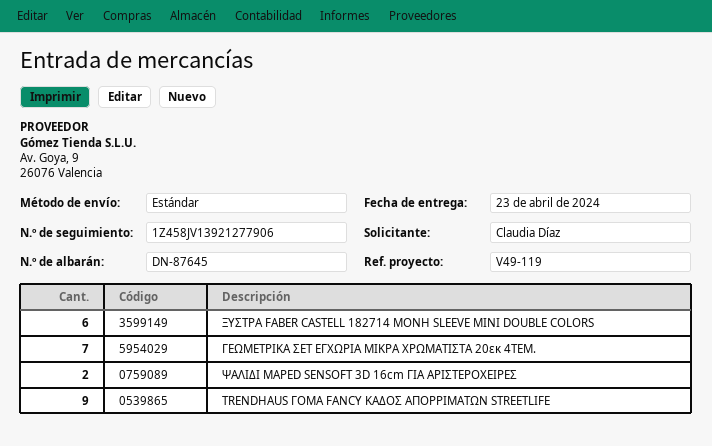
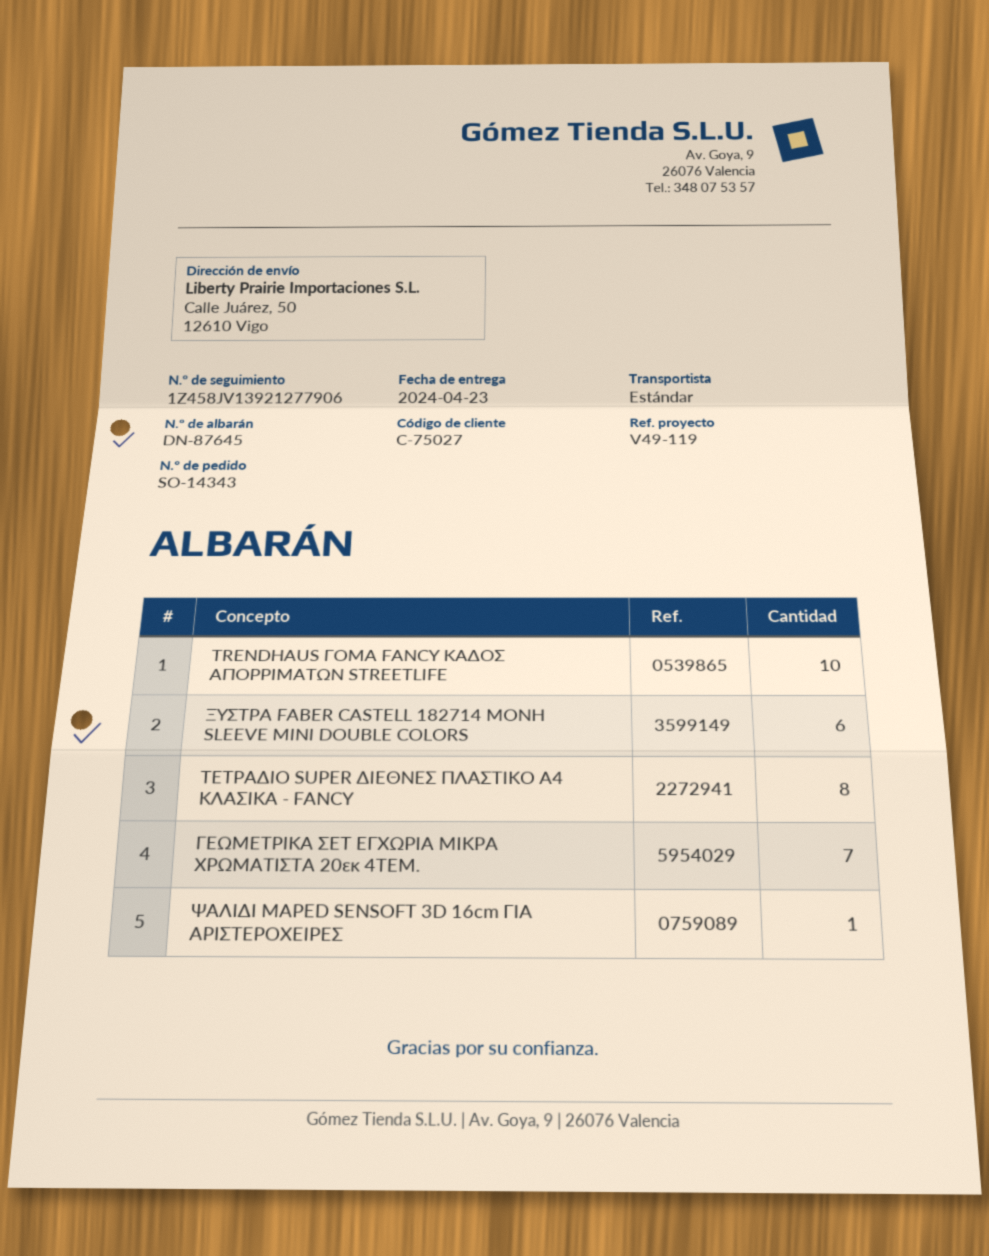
ΨΑΛΙΔΙ MAPED SENSOFT 3D 16cm ΓΙΑ ΑΡΙΣΤΕΡΟΧΕΙΡΕΣ: 2 -> 1
TRENDHAUS ΓΟΜΑ FANCY ΚΑΔΟΣ ΑΠΟΡΡΙΜΑΤΩΝ STREETLIFE: 9 -> 10
TΕΤΡΑΔΙΟ SUPER ΔΙΕΘΝΕΣ ΠΛΑΣΤΙΚΟ Α4 ΚΛΑΣΙΚΑ - FANCY: none -> 8

